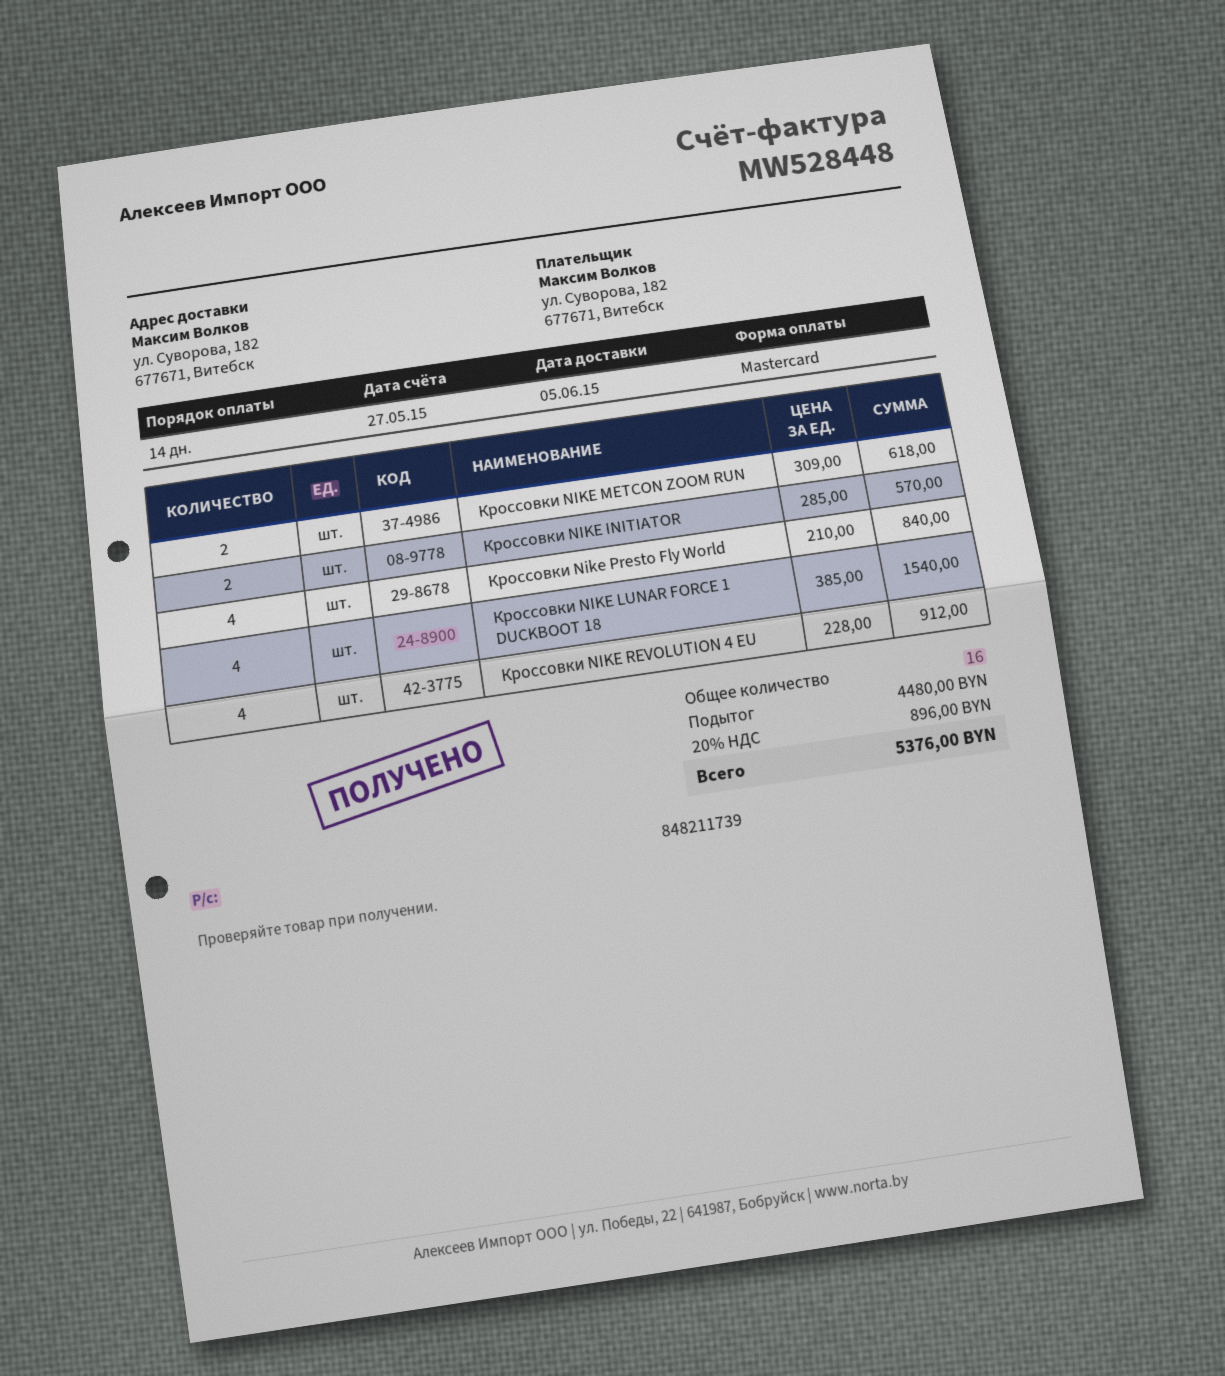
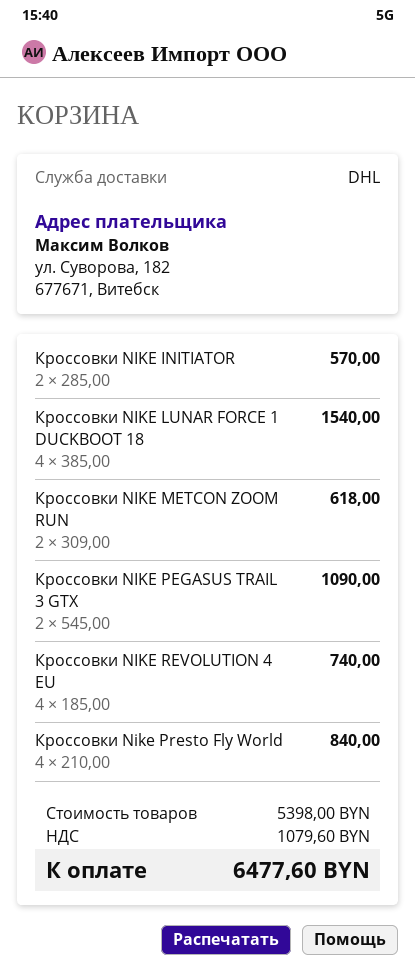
Кроссовки NIKE REVOLUTION 4 EU: 4 x 228.00 = 912.00 -> 4 x 185.00 = 740.00
Кроссовки NIKE PEGASUS TRAIL 3 GTX: none -> 2 x 545.00 = 1090.00
subtotal: 4480.00 -> 5398.00
tax: 896.00 -> 1079.60
total: 5376.00 -> 6477.60

